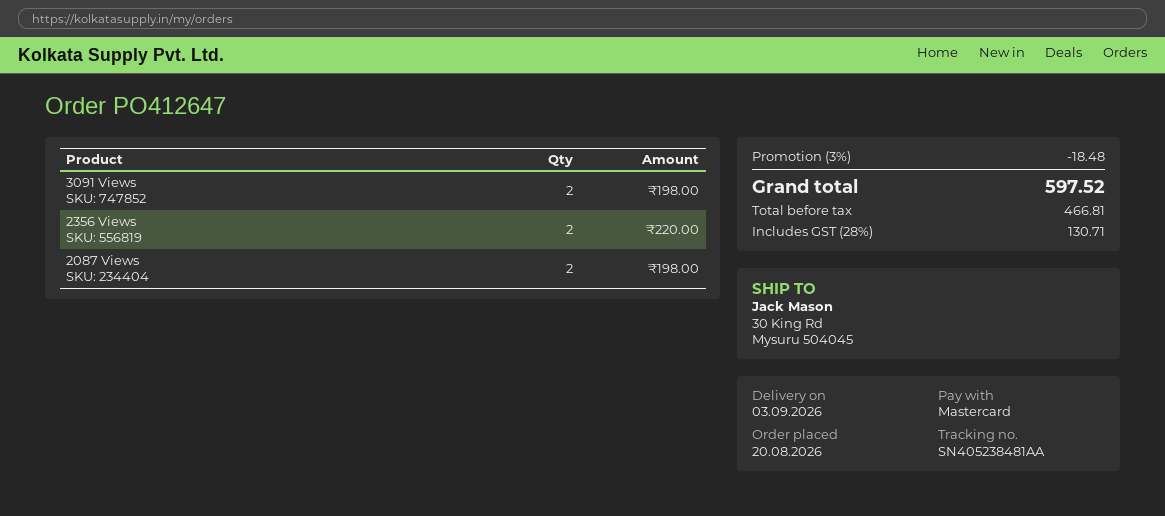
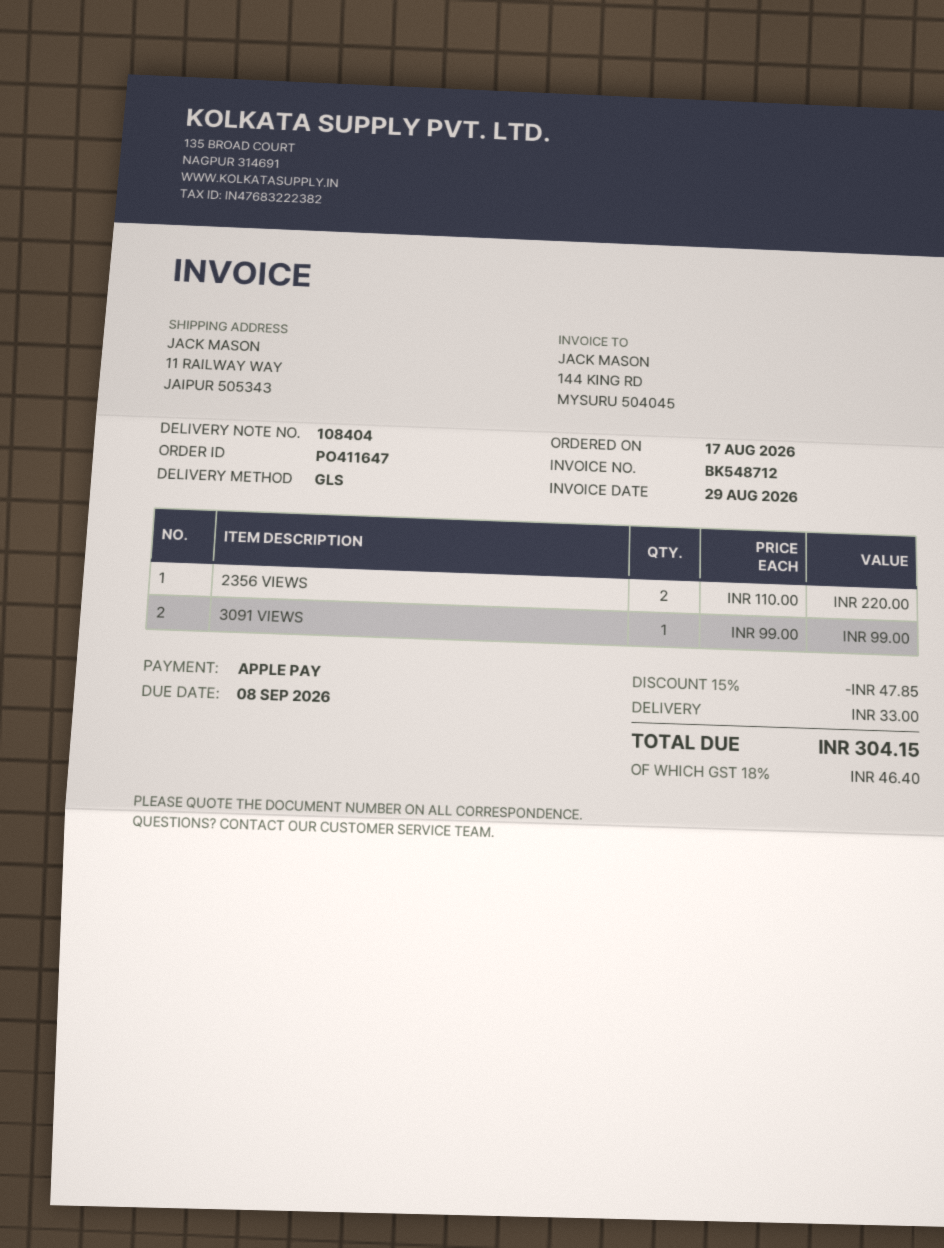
order number: PO412647 -> PO411647
order date: 2026-08-20 -> 2026-08-17
payment method: Mastercard -> Apple Pay
ship to: 30 King Rd, Mysuru 504045 -> 11 RAILWAY WAY, JAIPUR 505343
3091 Views: 2 for 198.00 -> 1 for 99.00
2087 Views: 2 for 198.00 -> none
discount: 3% = 18.48 -> 15% = 47.85
shipping: none -> 33.00
tax: 28% = 130.71 -> 18% = 46.40
total: 597.52 -> 304.15

